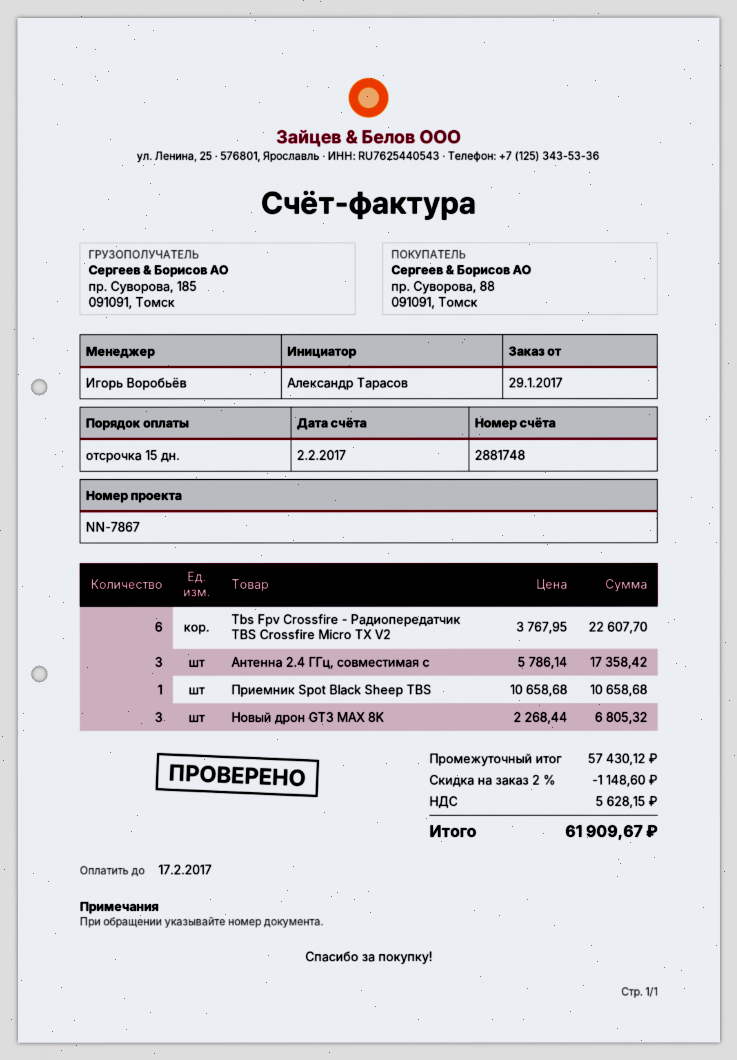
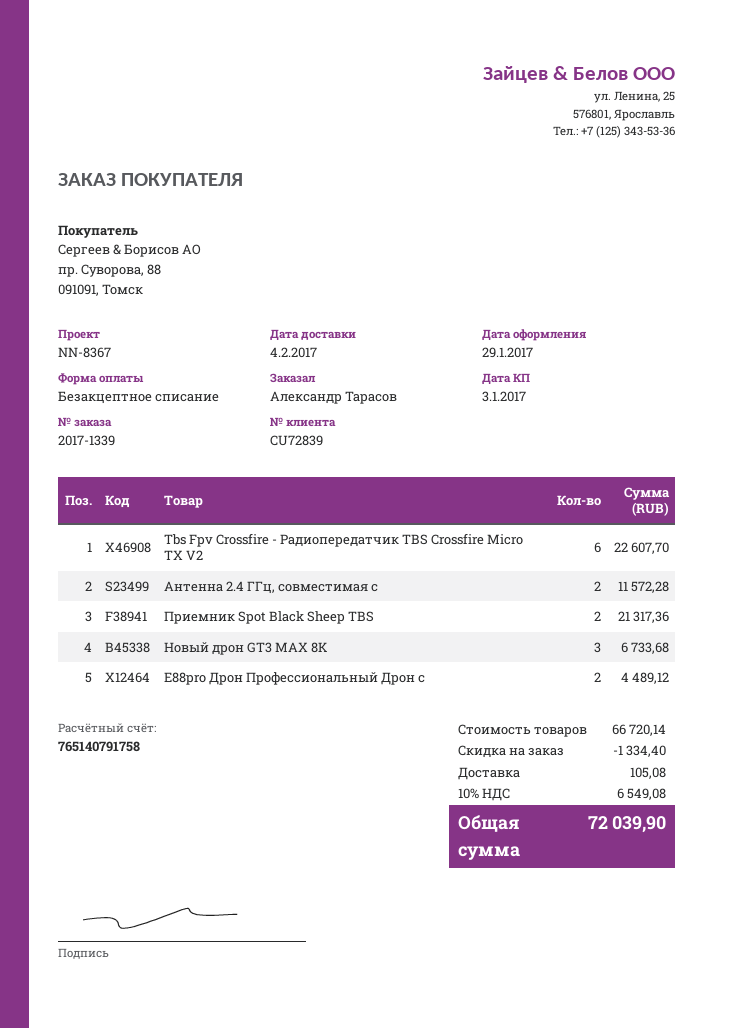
reference: NN-7867 -> NN-8367
Антенна 2.4 ГГц, совместимая с: 3 for 17358.42 -> 2 for 11572.28
Приемник Spot Black Sheep TBS: 1 for 10658.68 -> 2 for 21317.36
Новый дрон GT3 MAX 8K: 3 for 6805.32 -> 3 for 6733.68
E88pro Дрон Профессиональный Дрон с: none -> 2 for 4489.12
subtotal: 57430.12 -> 66720.14
discount: 1148.60 -> 1334.40
shipping: none -> 105.08
tax: 5628.15 -> 6549.08
total: 61909.67 -> 72039.90

